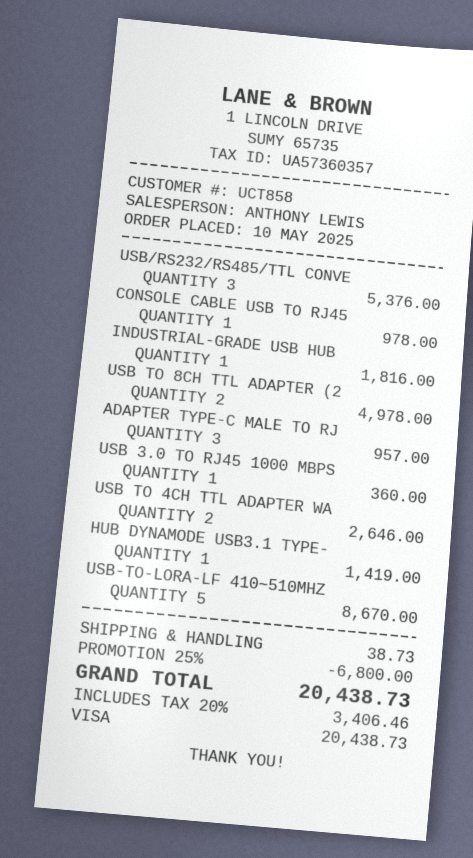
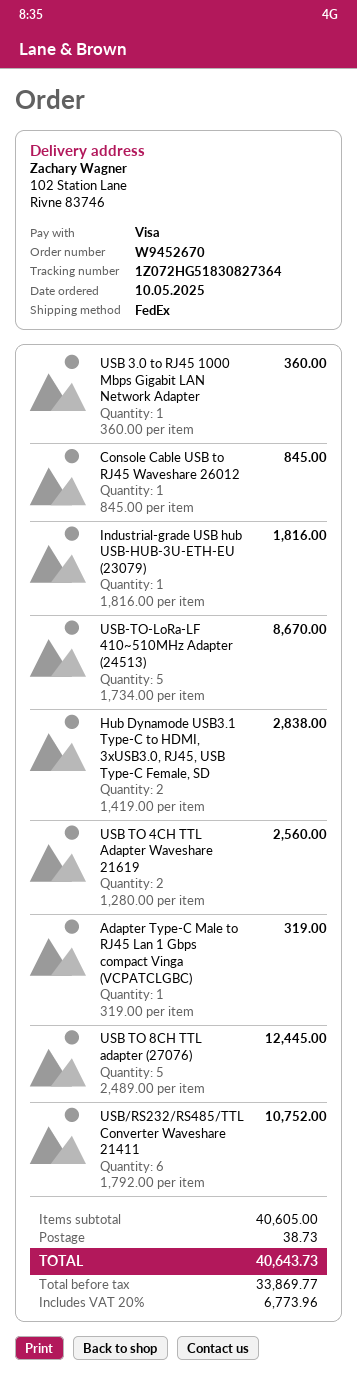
USB/RS232/RS485/TTL CONVE: 3 for 5376.00 -> 6 for 10752.00
CONSOLE CABLE USB TO RJ45: 1 for 978.00 -> 1 for 845.00
USB TO 8CH TTL ADAPTER (2: 2 for 4978.00 -> 5 for 12445.00
ADAPTER TYPE-C MALE TO RJ: 3 for 957.00 -> 1 for 319.00
USB TO 4CH TTL ADAPTER WA: 2 for 2646.00 -> 2 for 2560.00
HUB DYNAMODE USB3.1 TYPE-: 1 for 1419.00 -> 2 for 2838.00
discount: 25% = 6800.00 -> none
tax: 20% = 3406.46 -> 20% = 6773.96
total: 20438.73 -> 40643.73

